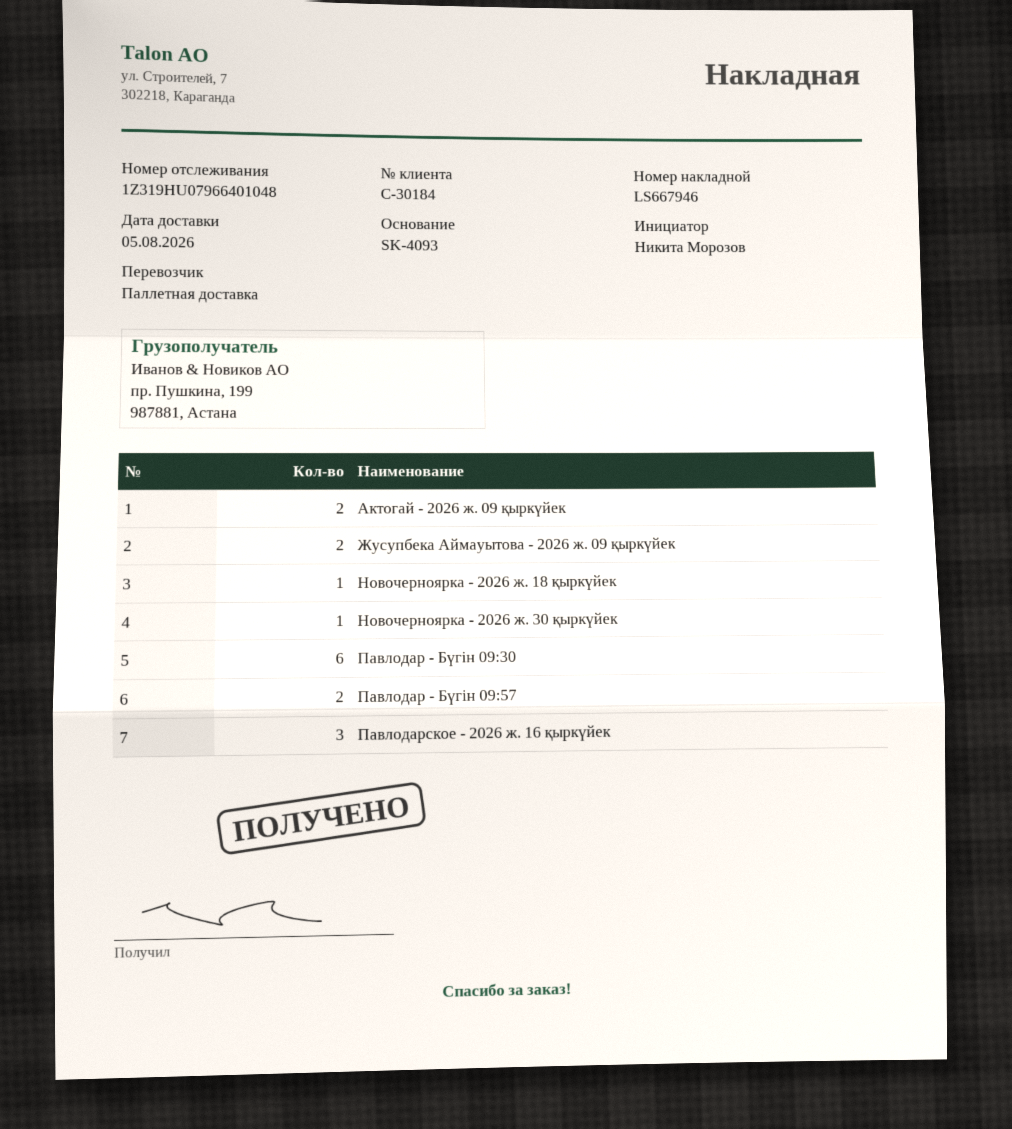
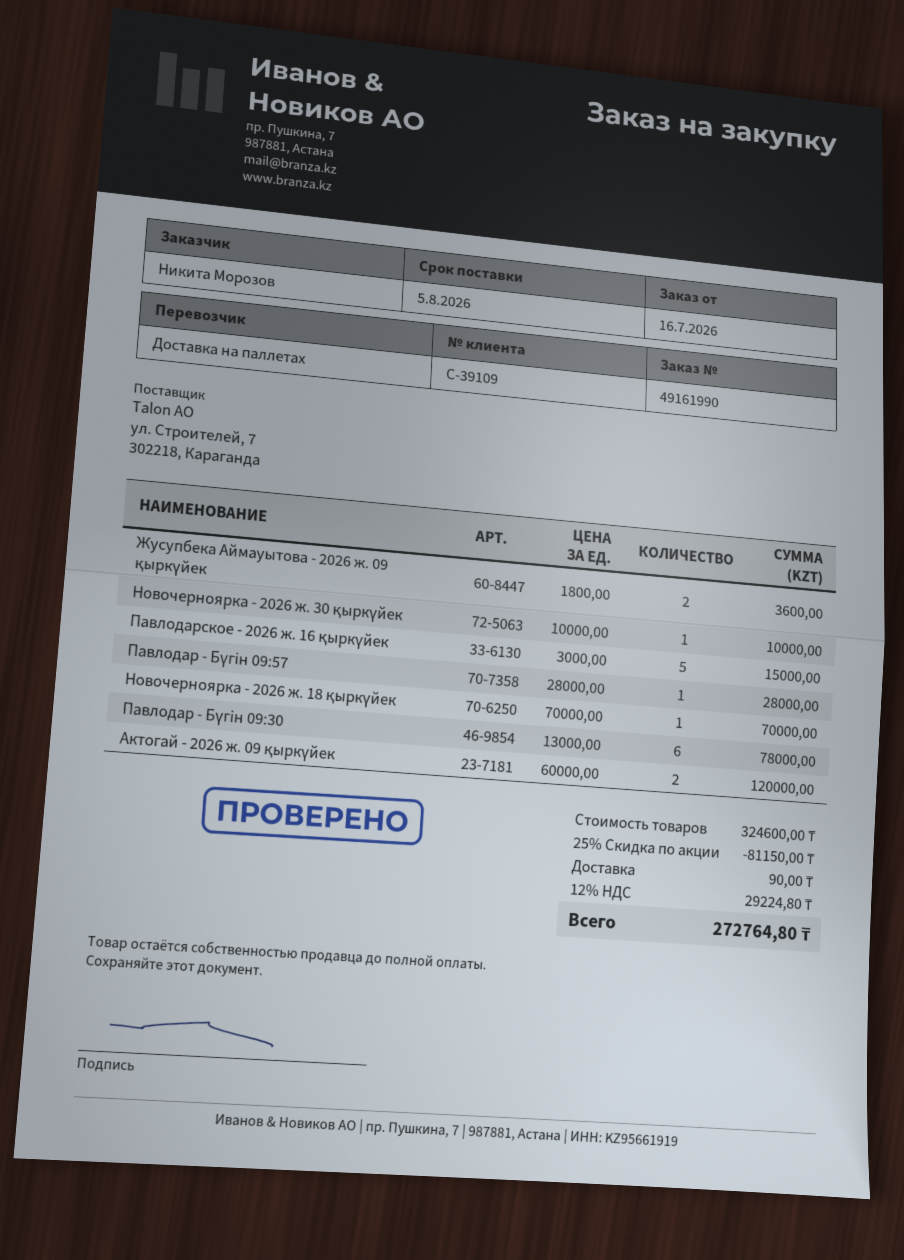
customer number: C-30184 -> C-39109
Павлодар - Бүгін 09:57: 2 -> 1
Павлодарское - 2026 ж. 16 қыркүйек: 3 -> 5

